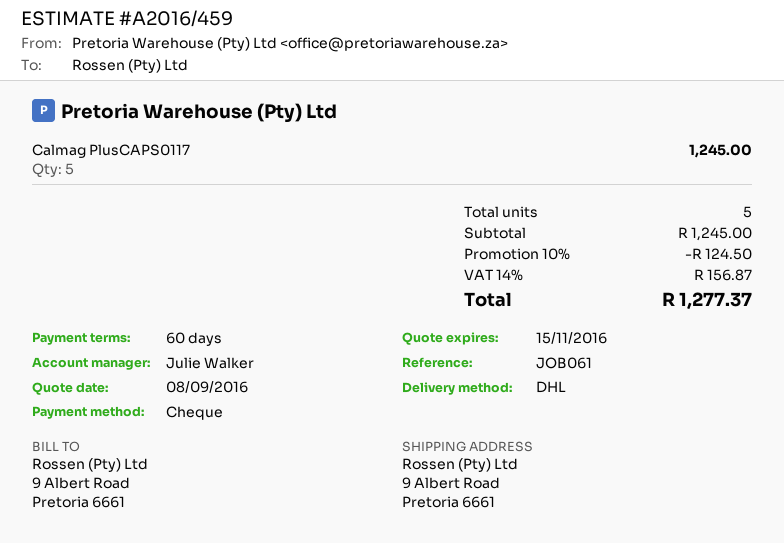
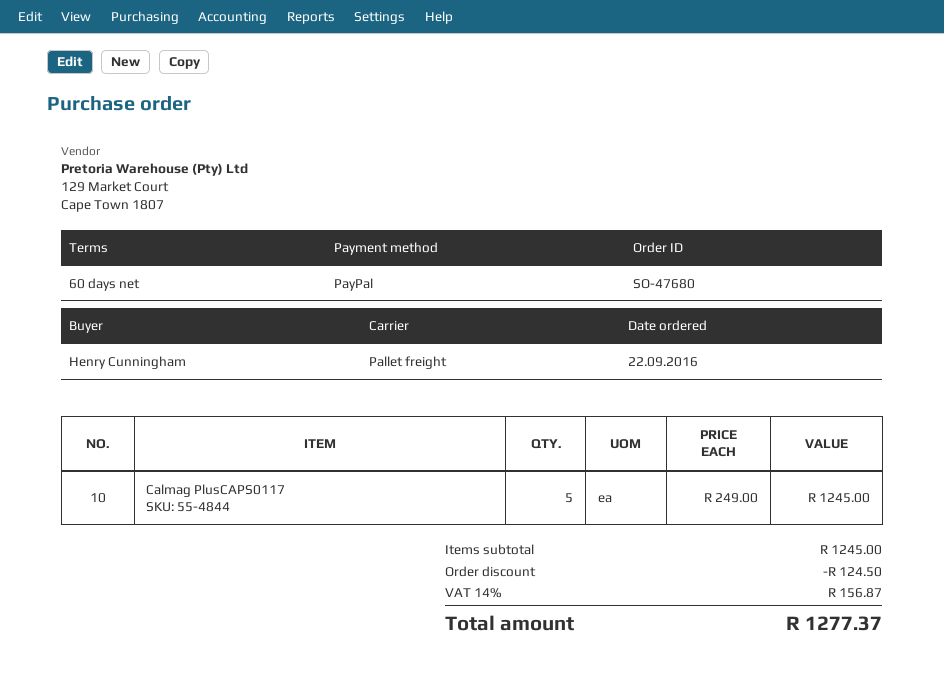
payment method: cheque -> PayPal
shipping method: DHL -> pallet freight

